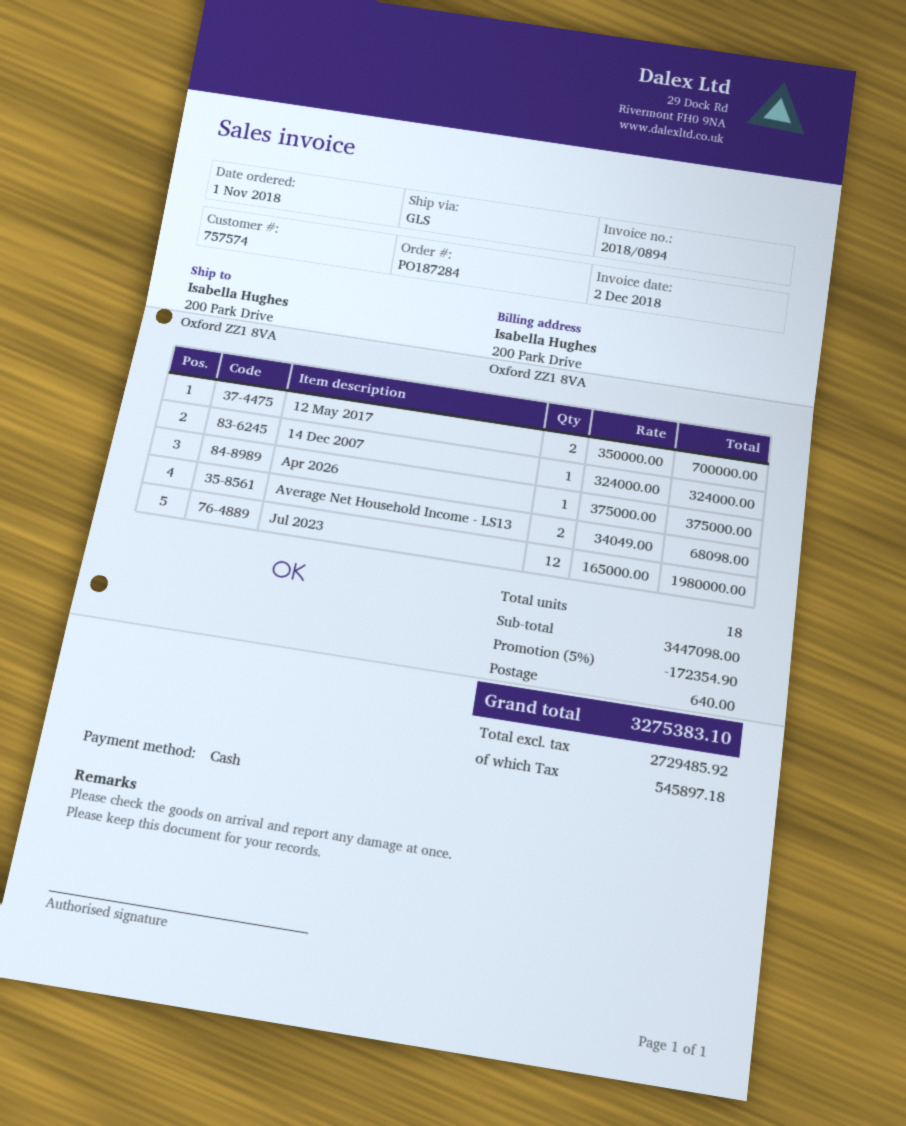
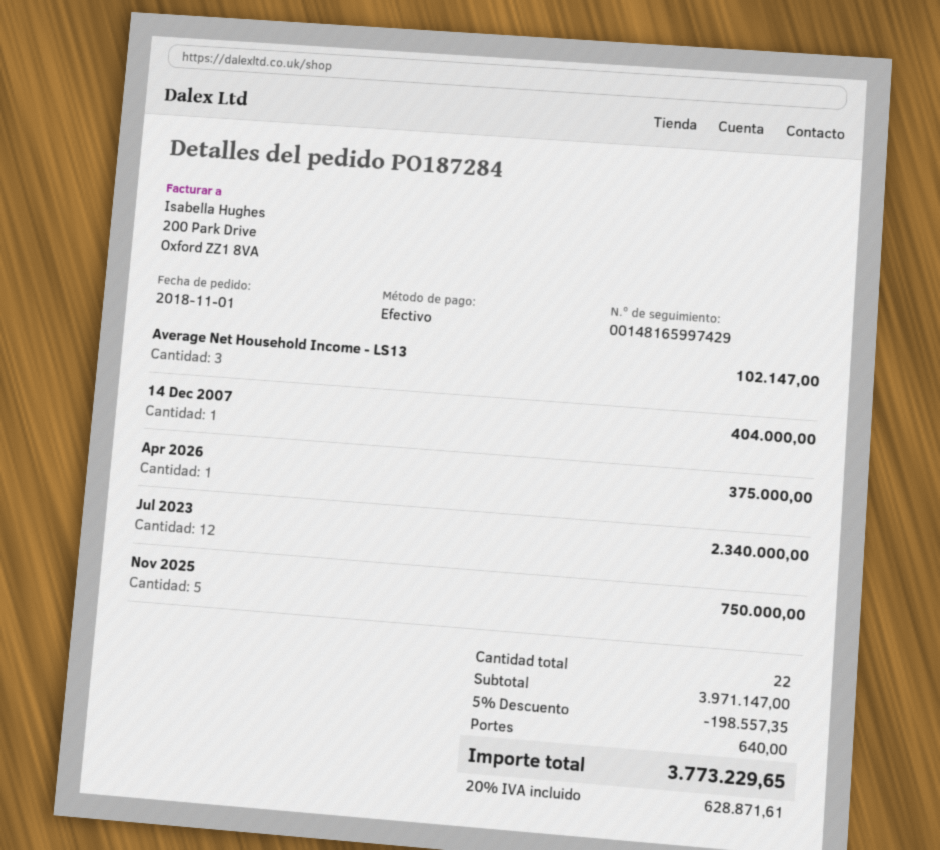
12 May 2017: 2 for 700000.00 -> none
14 Dec 2007: 1 for 324000.00 -> 1 for 404000.00
Average Net Household Income - LS13: 2 for 68098.00 -> 3 for 102147.00
Jul 2023: 12 for 1980000.00 -> 12 for 2340000.00
Nov 2025: none -> 5 for 750000.00
total quantity: 18 -> 22
subtotal: 3447098.00 -> 3971147.00
discount: 5% = 172354.90 -> 5% = 198557.35
tax: 545897.18 -> 628871.61
total: 3275383.10 -> 3773229.65

